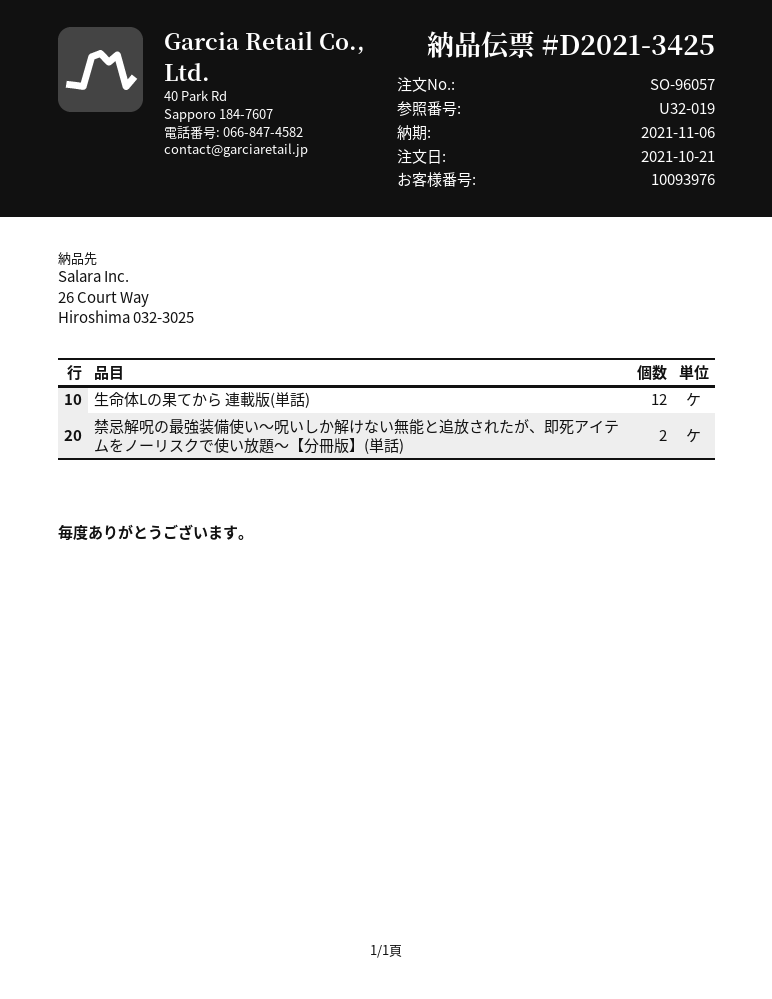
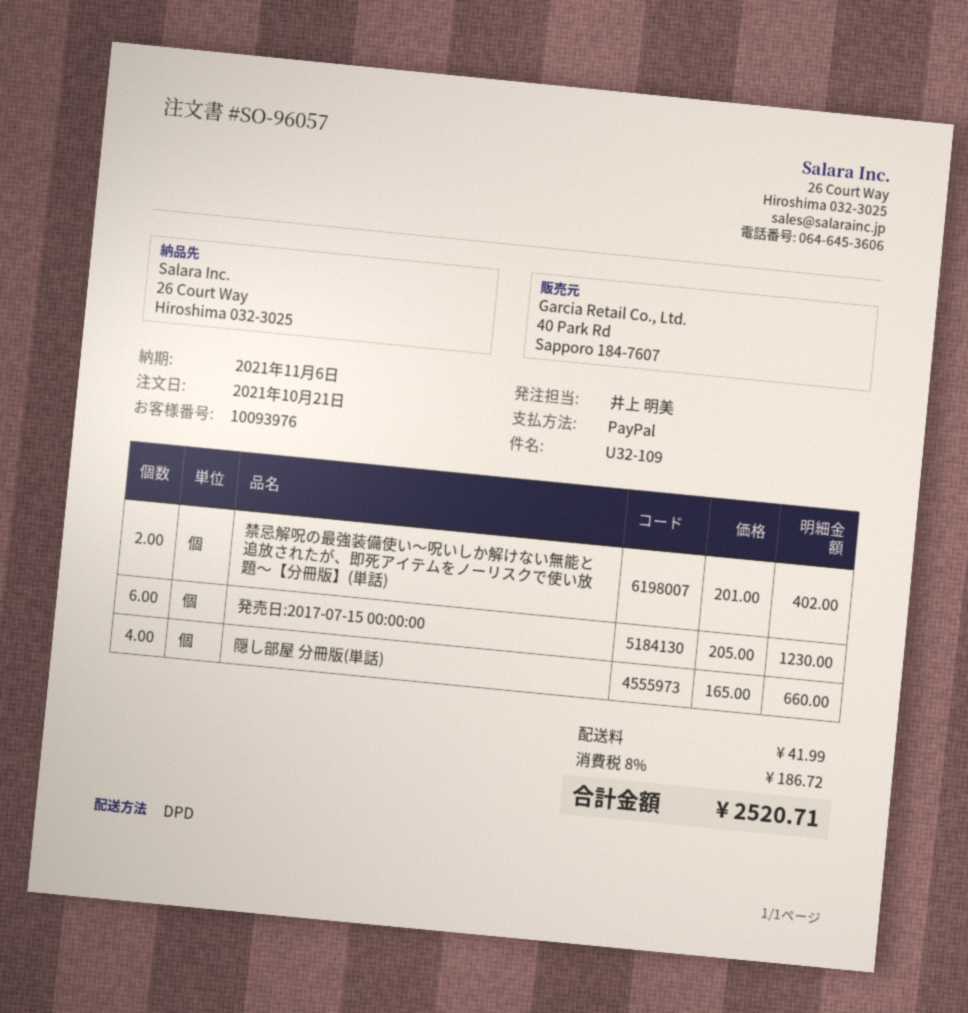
reference: U32-019 -> U32-109
生命体Lの果てから 連載版(単話): 12 -> none
発売日:2017-07-15 00:00:00: none -> 6
隠し部屋 分冊版(単話): none -> 4

